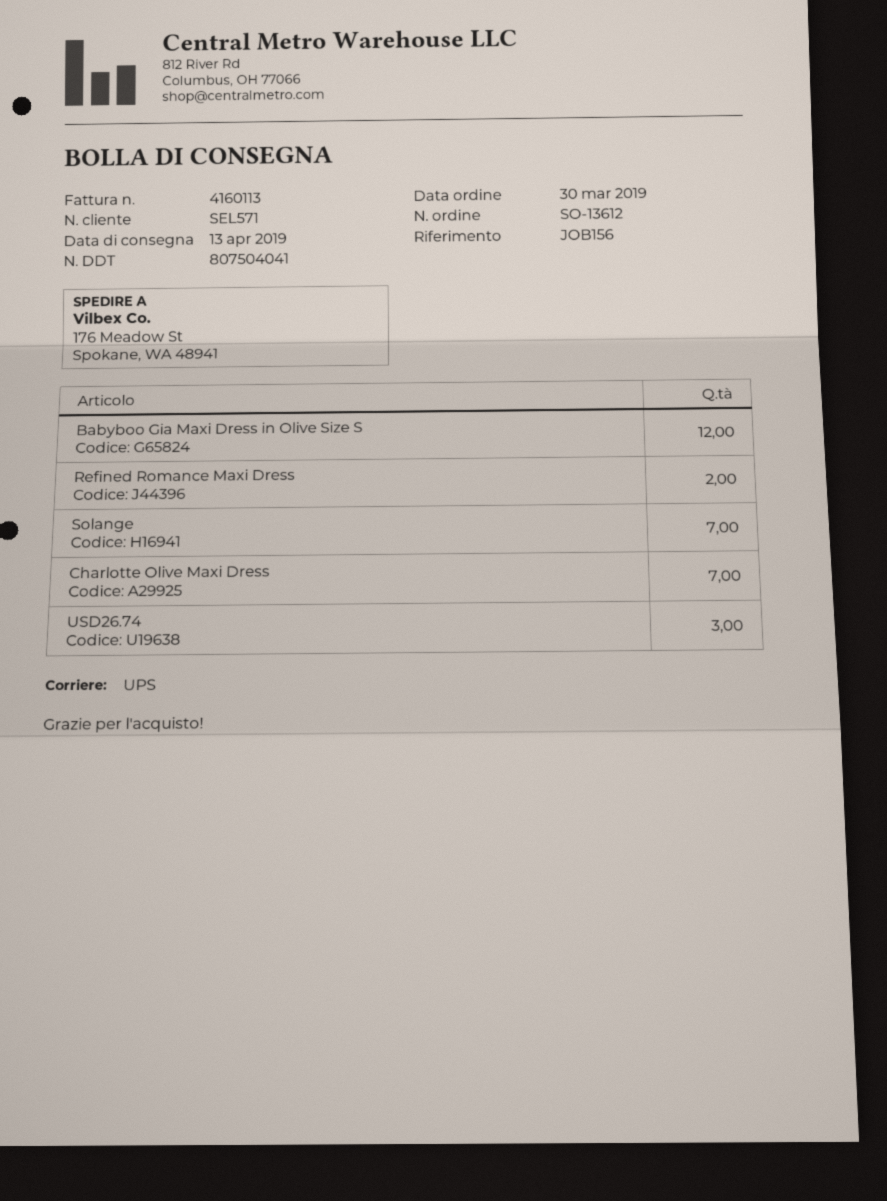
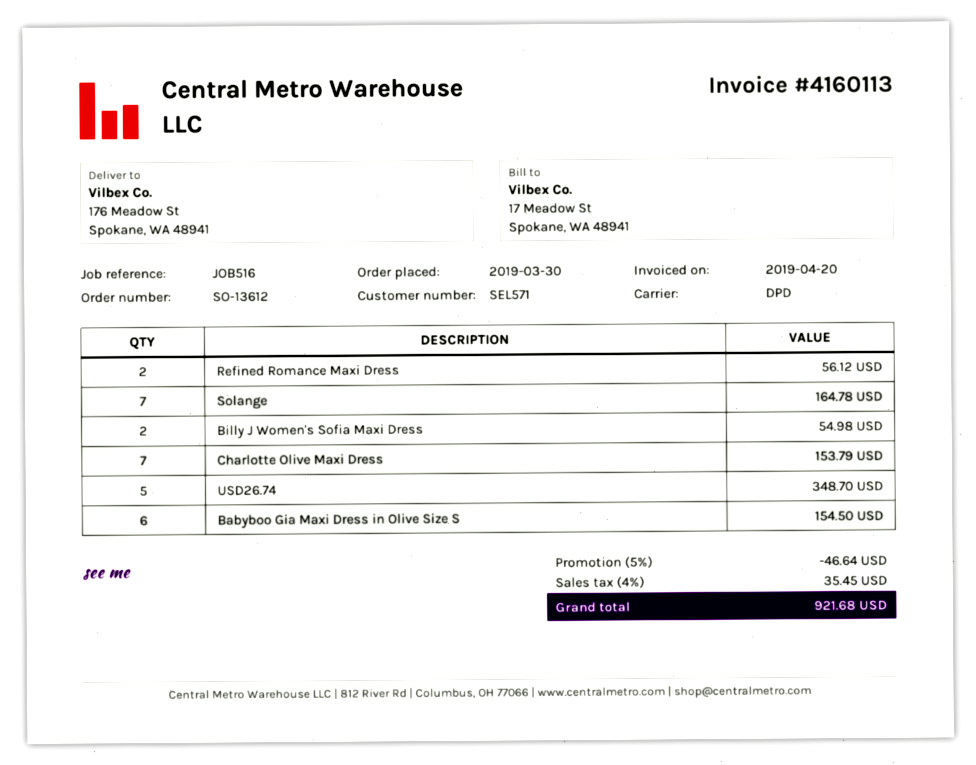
reference: JOB156 -> JOB516
shipping method: UPS -> DPD
Babyboo Gia Maxi Dress in Olive Size S: 12 -> 6
USD26.74: 3 -> 5
Billy J Women's Sofia Maxi Dress: none -> 2

